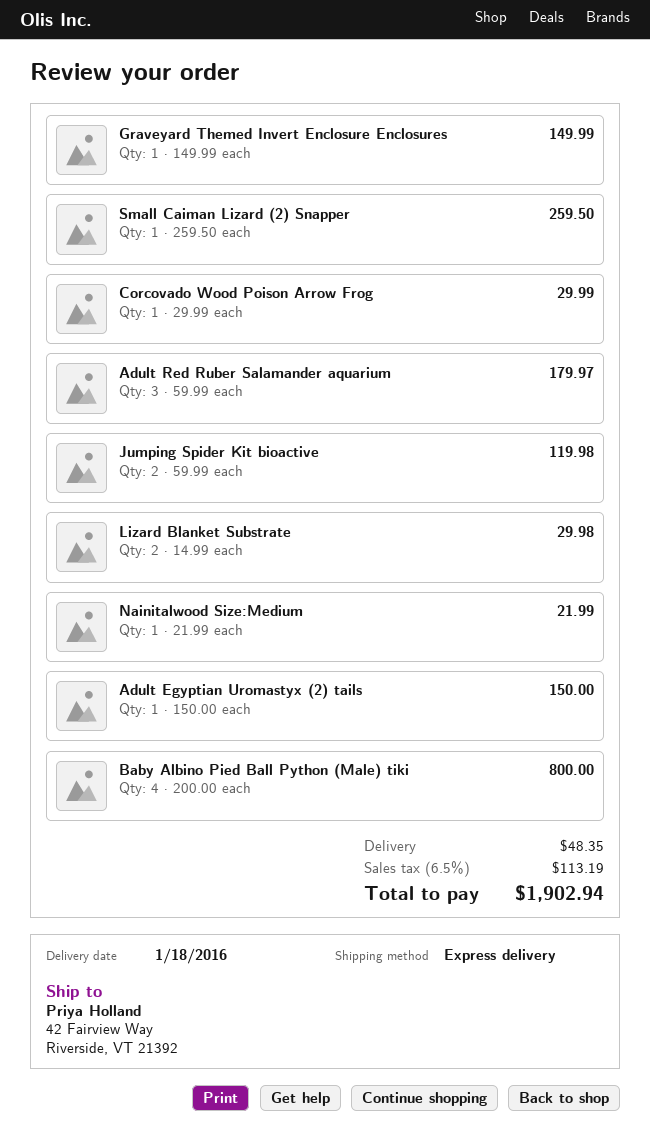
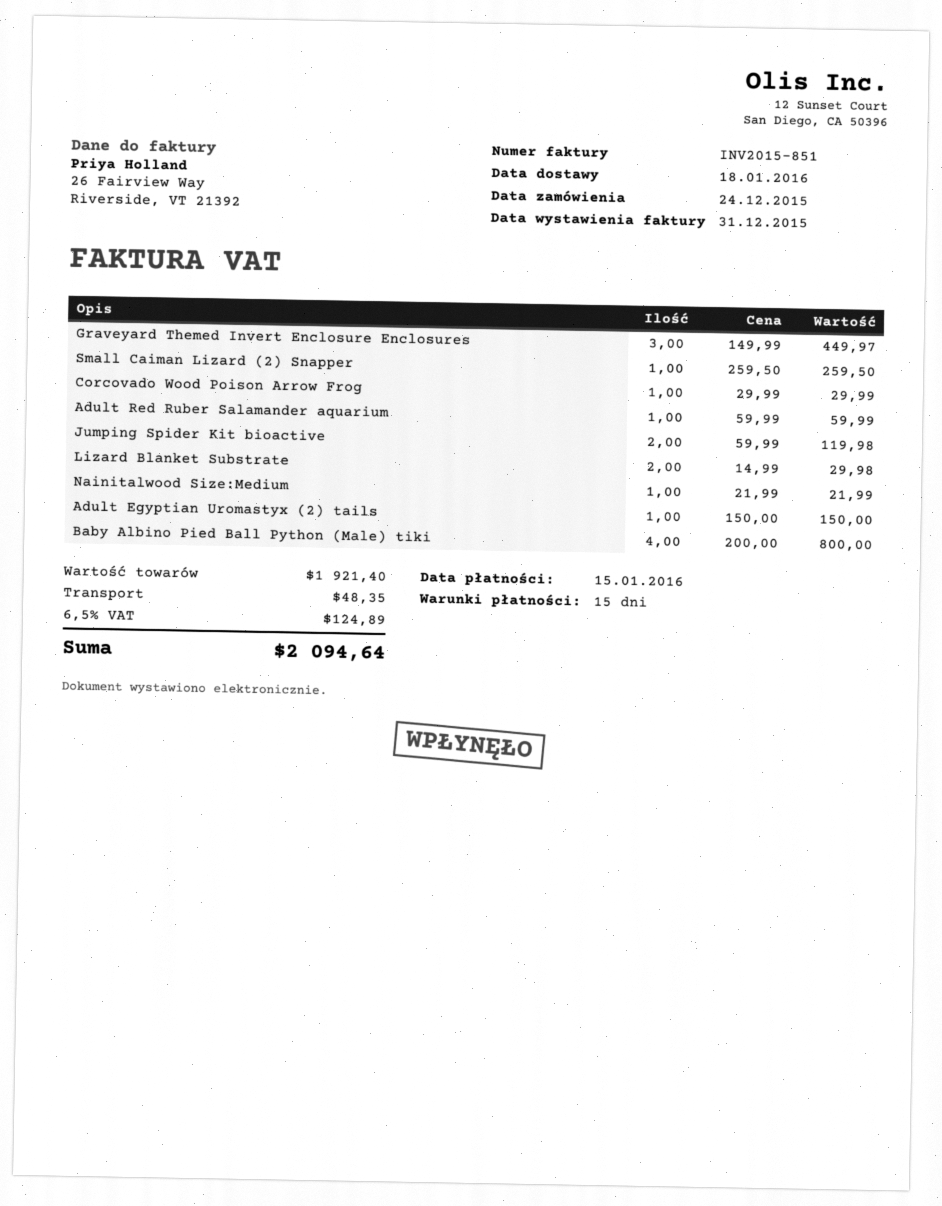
Graveyard Themed Invert Enclosure Enclosures: 1 x 149.99 = 149.99 -> 3 x 149.99 = 449.97
Adult Red Ruber Salamander aquarium: 3 x 59.99 = 179.97 -> 1 x 59.99 = 59.99
tax: 6.5% = 113.19 -> 6.5% = 124.89
total: 1902.94 -> 2094.64

